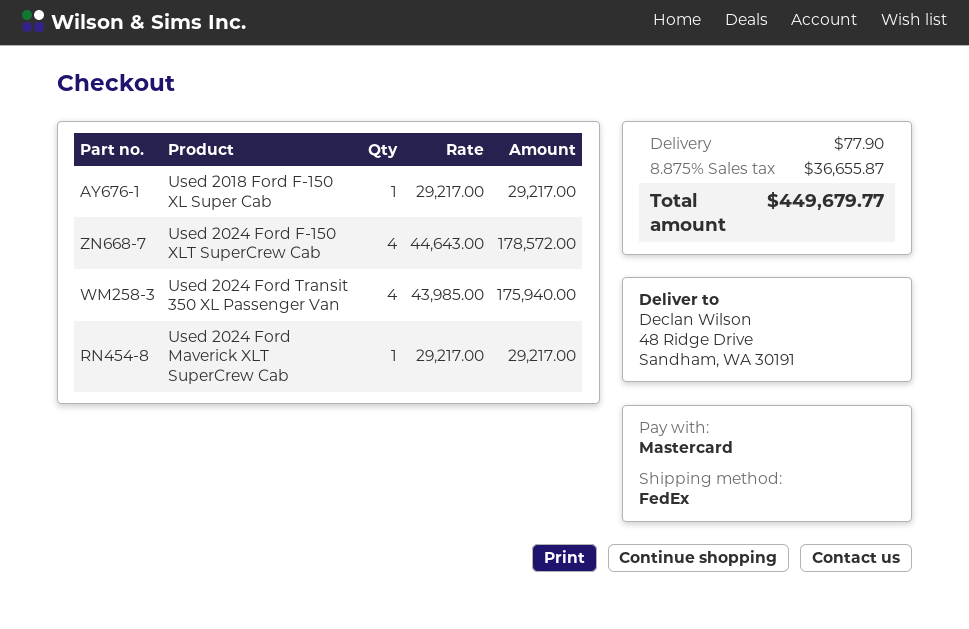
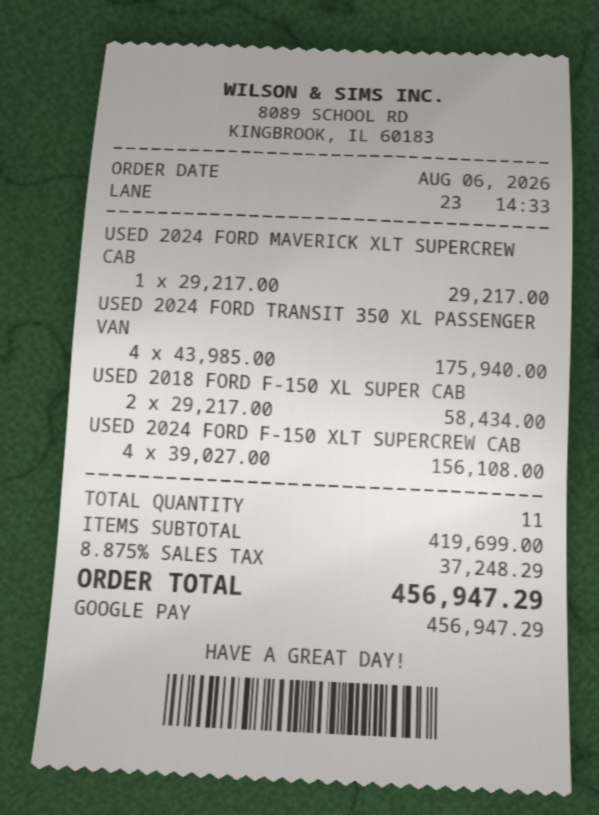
payment method: Mastercard -> Google Pay
Used 2018 Ford F-150 XL Super Cab: 1 x 29217.00 = 29217.00 -> 2 x 29217.00 = 58434.00
Used 2024 Ford F-150 XLT SuperCrew Cab: 4 x 44643.00 = 178572.00 -> 4 x 39027.00 = 156108.00
shipping: 77.90 -> none
tax: 8.875% = 36655.87 -> 8.875% = 37248.29
total: 449679.77 -> 456947.29

